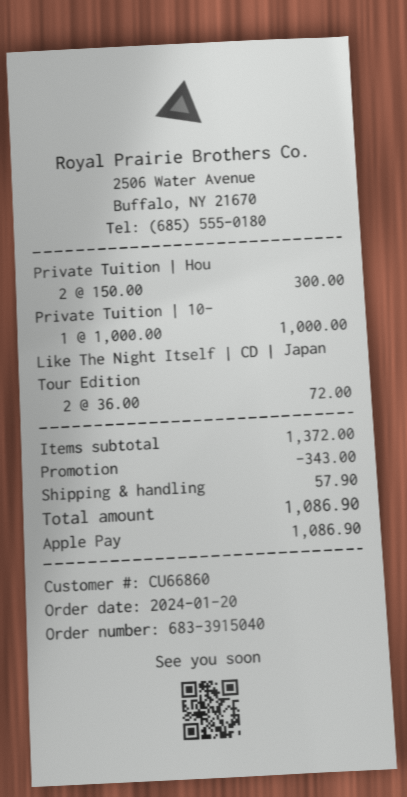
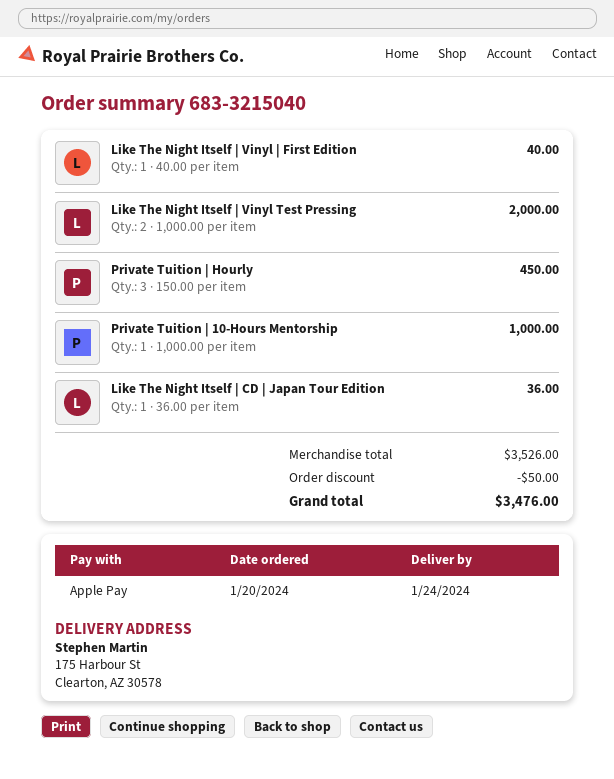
order number: 683-3915040 -> 683-3215040
Private Tuition | Hou: 2 x 150.00 = 300.00 -> 3 x 150.00 = 450.00
Like The Night Itself | CD | Japan Tour Edition: 2 x 36.00 = 72.00 -> 1 x 36.00 = 36.00
Like The Night Itself | Vinyl | First Edition: none -> 1 x 40.00 = 40.00
Like The Night Itself | Vinyl Test Pressing: none -> 2 x 1000.00 = 2000.00
subtotal: 1372.00 -> 3526.00
discount: 343.00 -> 50.00
shipping: 57.90 -> none
total: 1086.90 -> 3476.00

